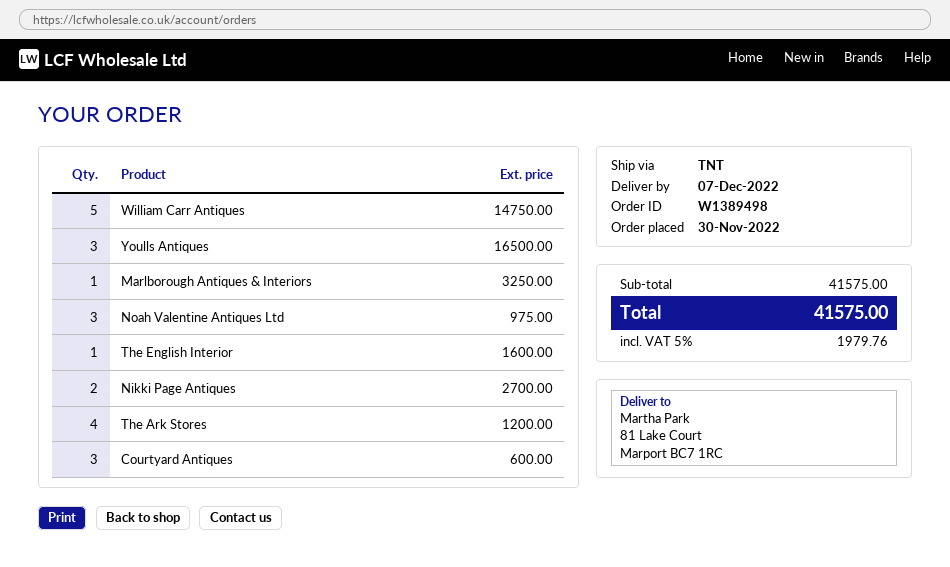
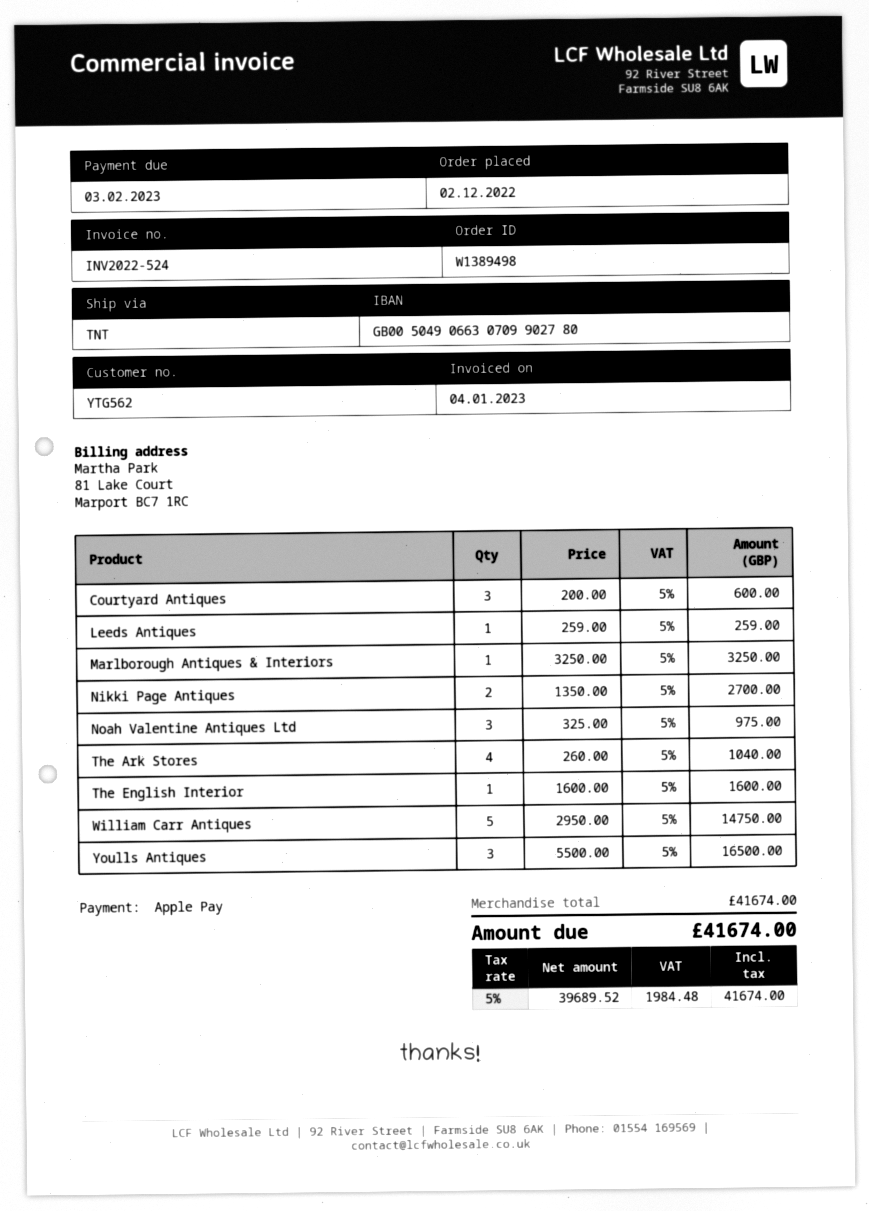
order date: 2022-11-30 -> 2022-12-02
The Ark Stores: 4 for 1200.00 -> 4 for 1040.00
Leeds Antiques: none -> 1 for 259.00
subtotal: 41575.00 -> 41674.00
tax: 5% = 1979.76 -> 5% = 1984.48
total: 41575.00 -> 41674.00

